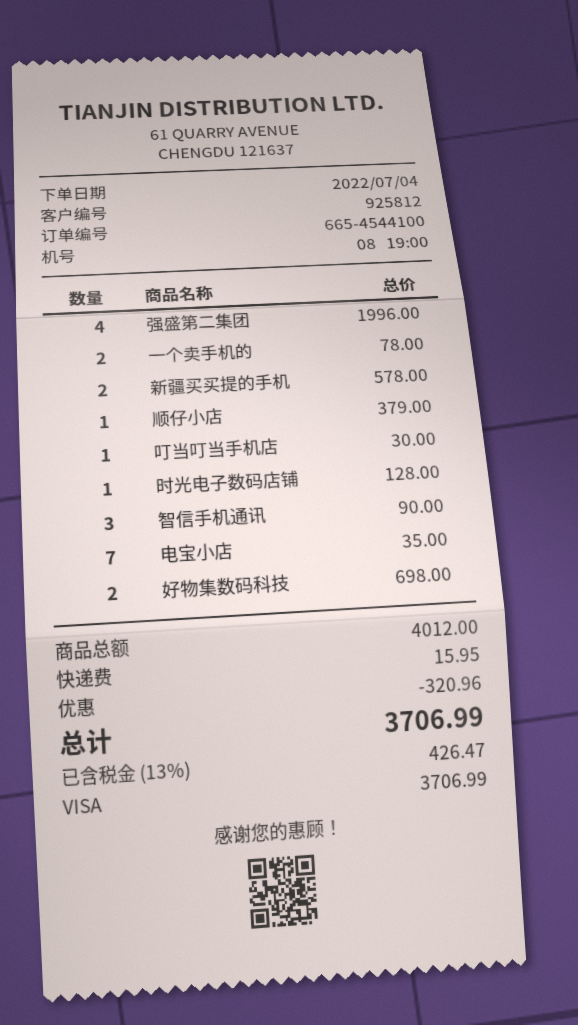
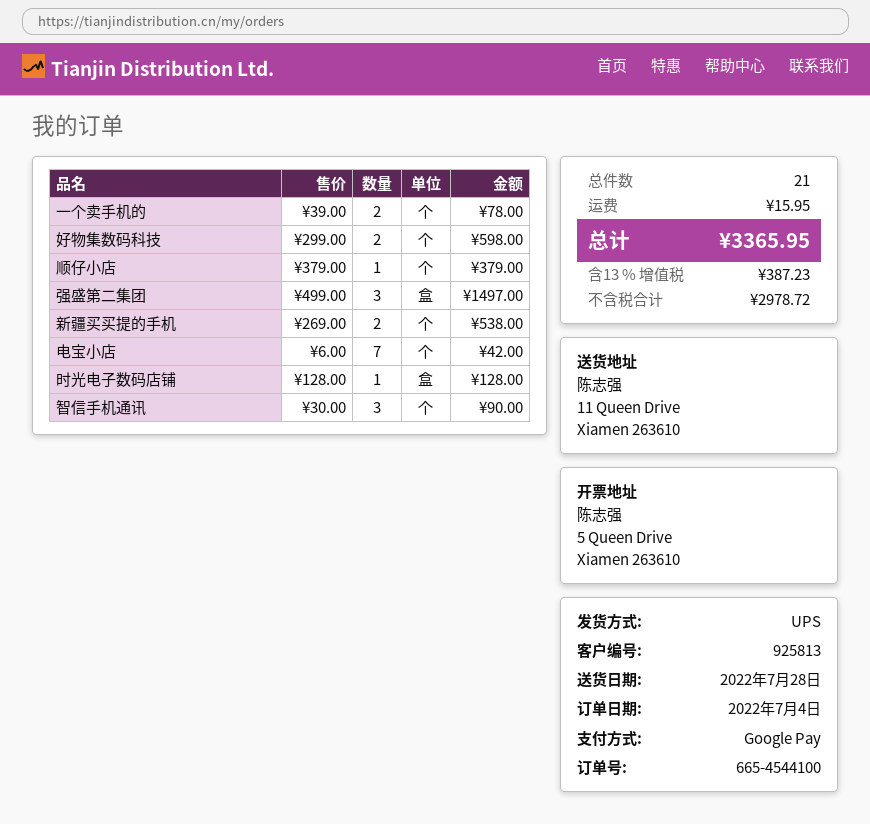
customer number: 925812 -> 925813
payment method: Visa -> Google Pay
强盛第二集团: 4 for 1996.00 -> 3 for 1497.00
新疆买买提的手机: 2 for 578.00 -> 2 for 538.00
叮当叮当手机店: 1 for 30.00 -> none
电宝小店: 7 for 35.00 -> 7 for 42.00
好物集数码科技: 2 for 698.00 -> 2 for 598.00
discount: 320.96 -> none
tax: 13% = 426.47 -> 13% = 387.23
total: 3706.99 -> 3365.95

